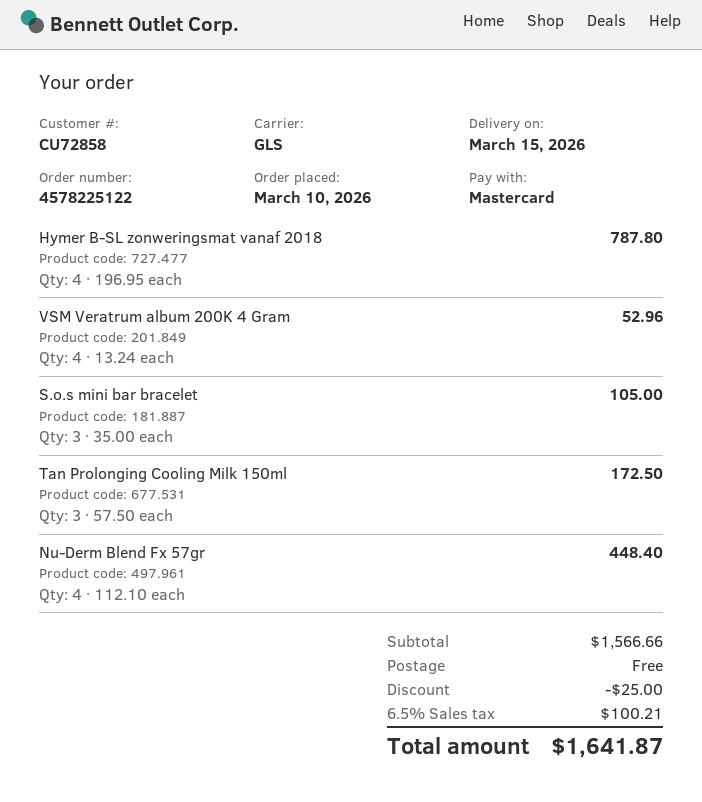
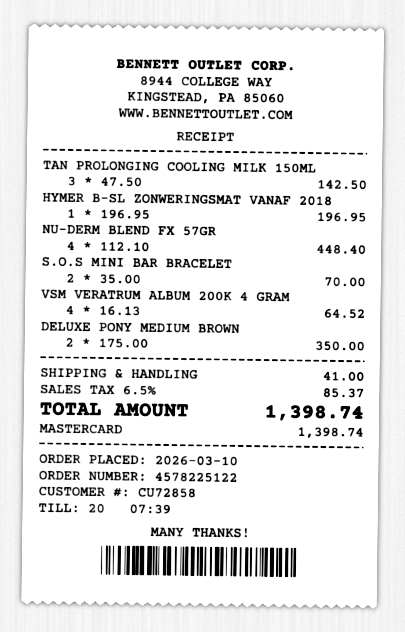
Hymer B-SL zonweringsmat vanaf 2018: 4 x 196.95 = 787.80 -> 1 x 196.95 = 196.95
VSM Veratrum album 200K 4 Gram: 4 x 13.24 = 52.96 -> 4 x 16.13 = 64.52
S.o.s mini bar bracelet: 3 x 35.00 = 105.00 -> 2 x 35.00 = 70.00
Tan Prolonging Cooling Milk 150ml: 3 x 57.50 = 172.50 -> 3 x 47.50 = 142.50
DELUXE PONY MEDIUM BROWN: none -> 2 x 175.00 = 350.00
discount: 25.00 -> none
shipping: 0.00 -> 41.00
tax: 6.5% = 100.21 -> 6.5% = 85.37
total: 1641.87 -> 1398.74

